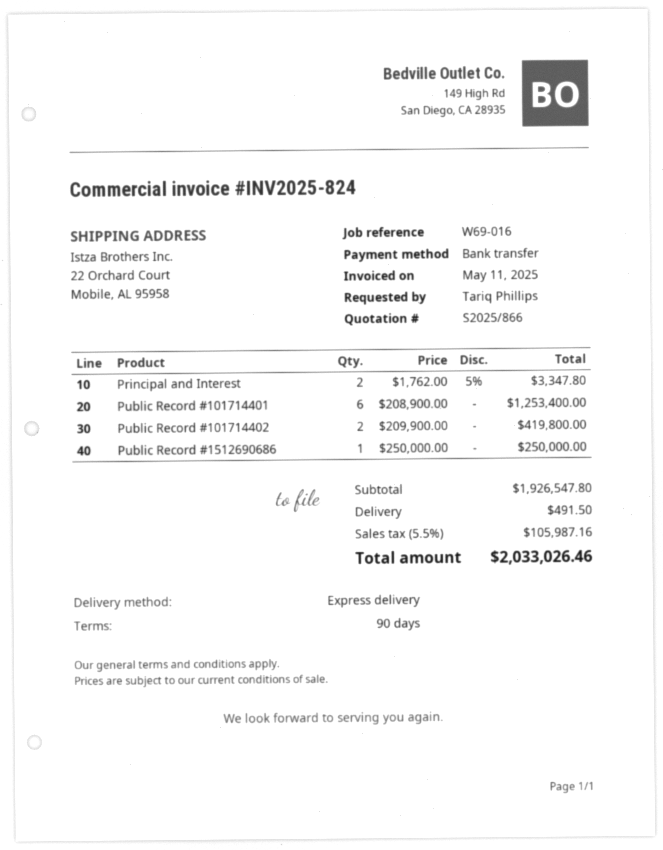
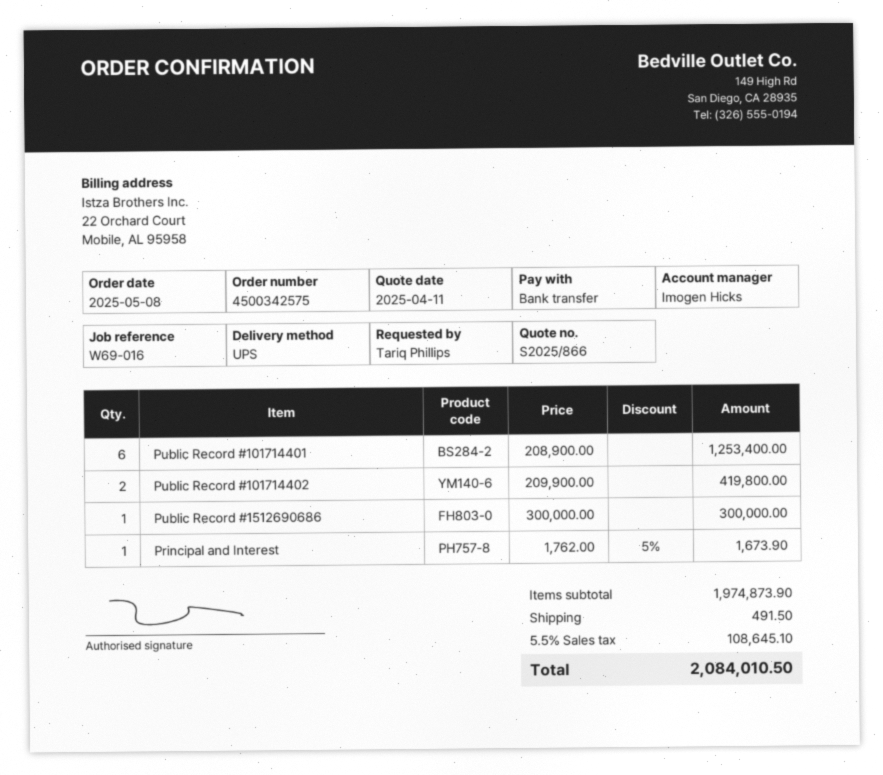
shipping method: express -> UPS
Principal and Interest: 2 x 1762.00 - 5% = 3347.80 -> 1 x 1762.00 - 5% = 1673.90
Public Record #1512690686: 1 x 250000.00 = 250000.00 -> 1 x 300000.00 = 300000.00
subtotal: 1926547.80 -> 1974873.90
tax: 5.5% = 105987.16 -> 5.5% = 108645.10
total: 2033026.46 -> 2084010.50

